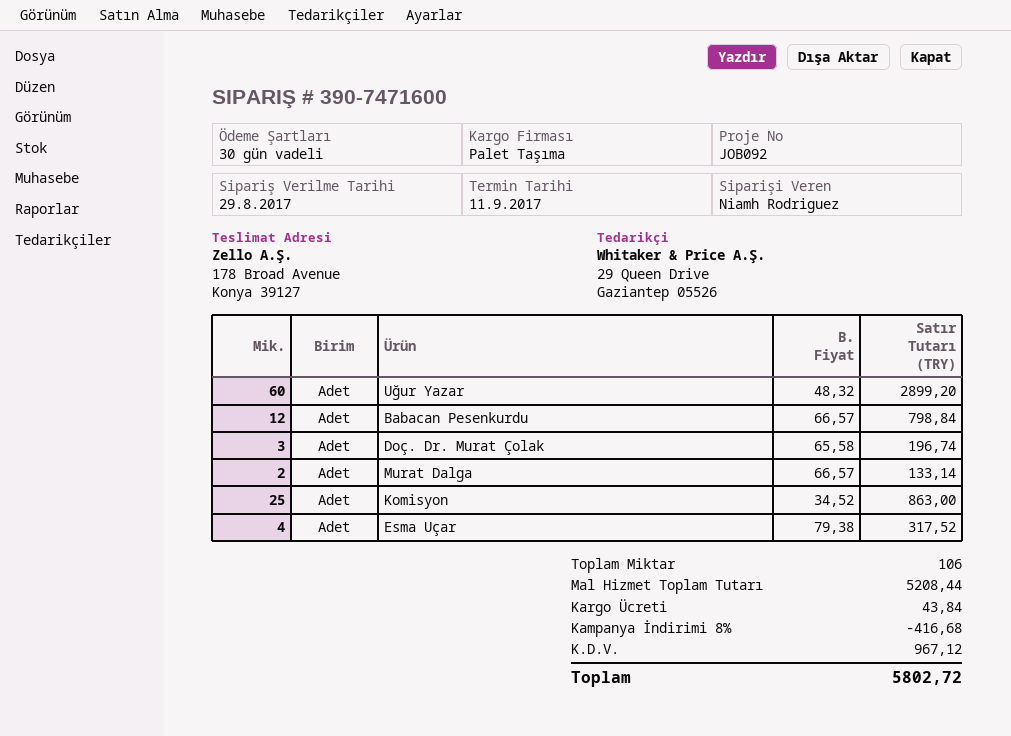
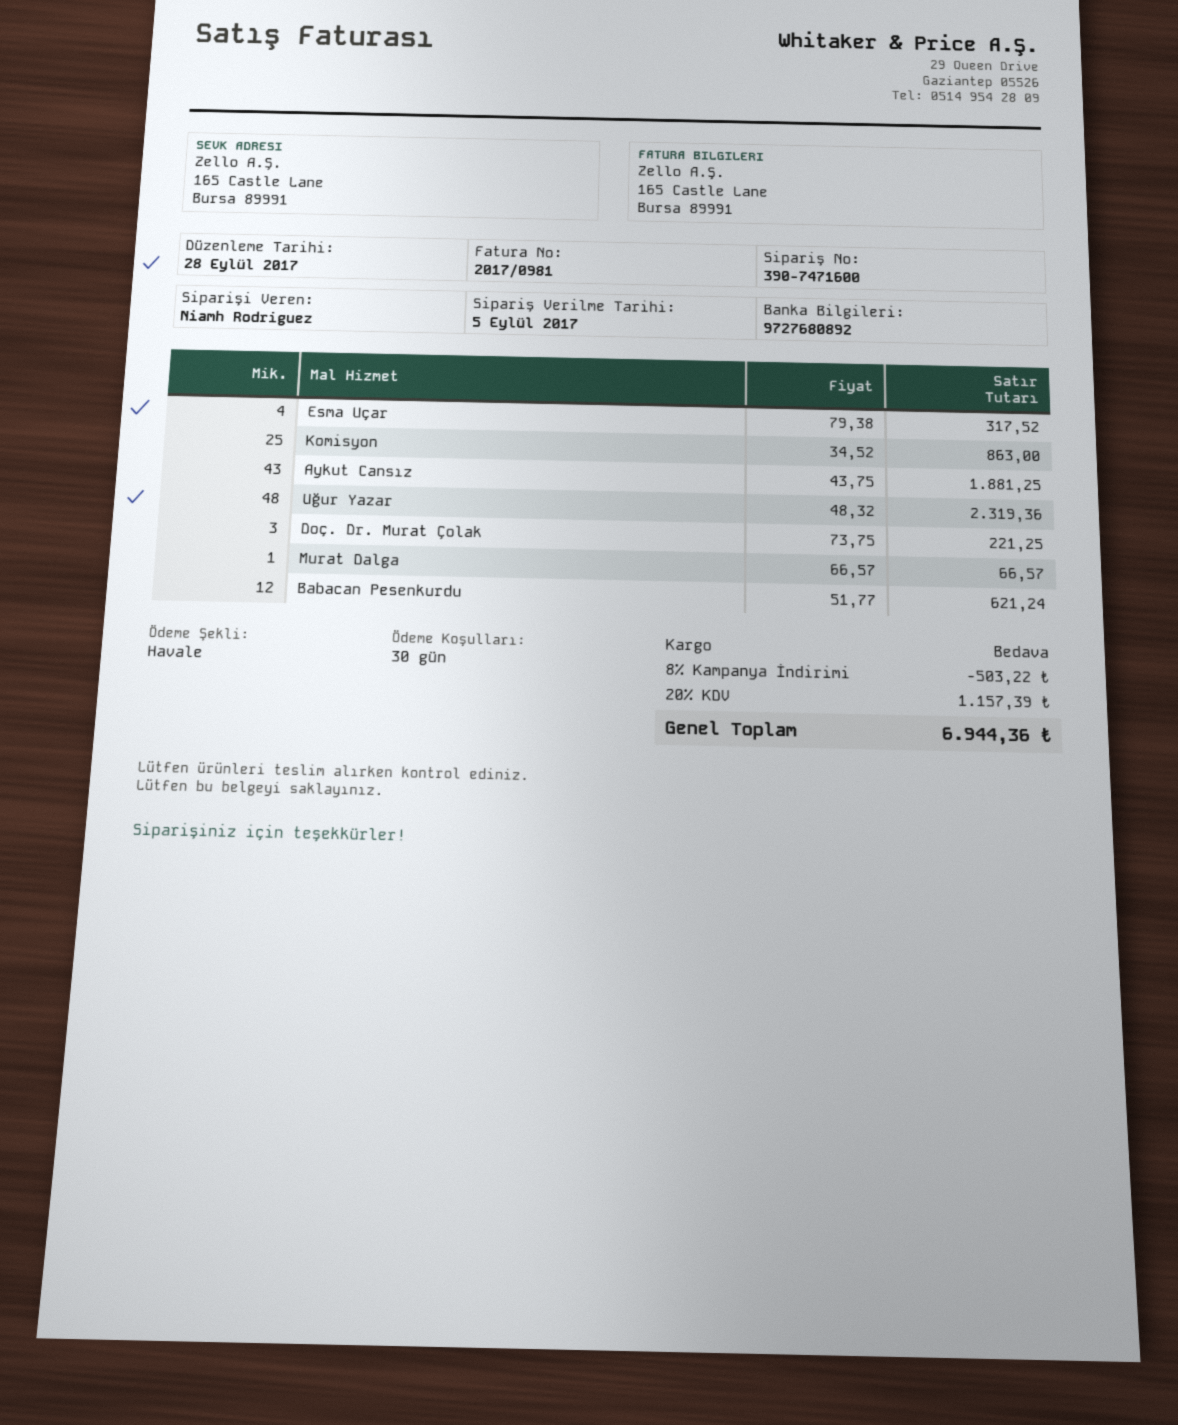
order date: 2017-08-29 -> 2017-09-05
ship to: 178 Broad Avenue, Konya 39127 -> 165 Castle Lane, Bursa 89991
Uğur Yazar: 60 x 48.32 = 2899.20 -> 48 x 48.32 = 2319.36
Babacan Pesenkurdu: 12 x 66.57 = 798.84 -> 12 x 51.77 = 621.24
Doç. Dr. Murat Çolak: 3 x 65.58 = 196.74 -> 3 x 73.75 = 221.25
Murat Dalga: 2 x 66.57 = 133.14 -> 1 x 66.57 = 66.57
Aykut Cansız: none -> 43 x 43.75 = 1881.25
discount: 8% = 416.68 -> 8% = 503.22
shipping: 43.84 -> 0.00
tax: 967.12 -> 1157.39
total: 5802.72 -> 6944.36

